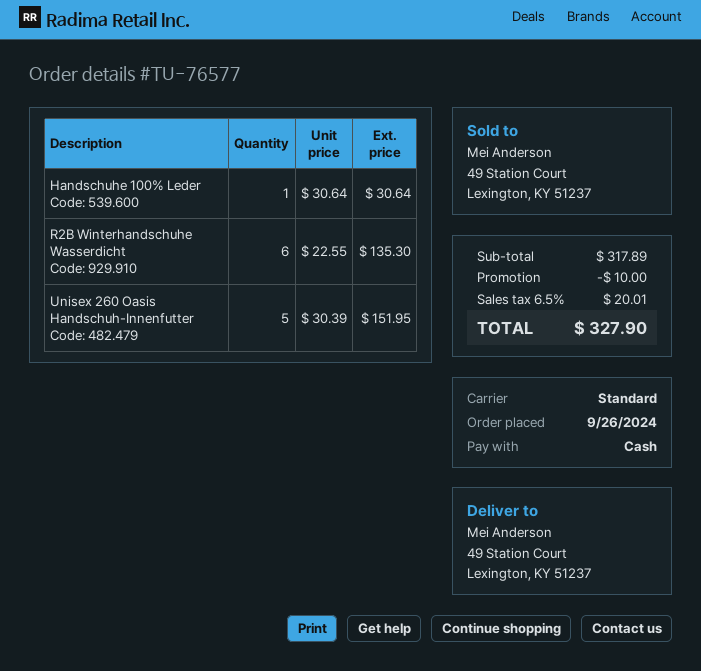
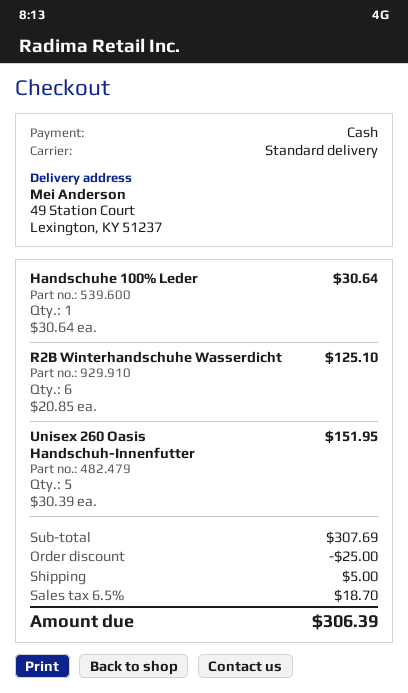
R2B Winterhandschuhe Wasserdicht: 6 x 22.55 = 135.30 -> 6 x 20.85 = 125.10
subtotal: 317.89 -> 307.69
discount: 10.00 -> 25.00
shipping: none -> 5.00
tax: 6.5% = 20.01 -> 6.5% = 18.70
total: 327.90 -> 306.39

